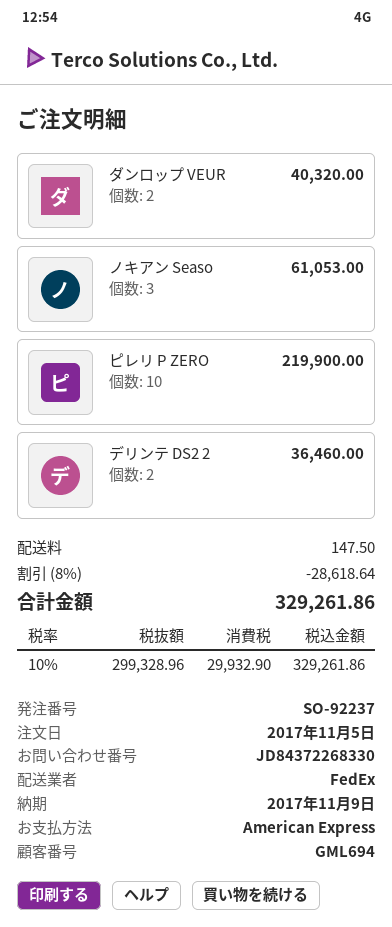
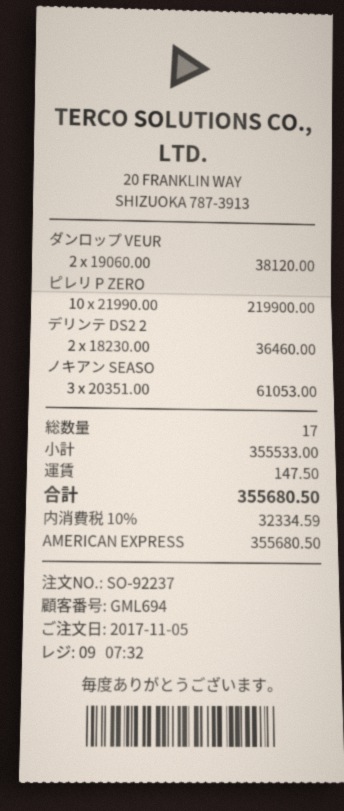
ダンロップ VEUR: 2 for 40320.00 -> 2 for 38120.00
discount: 8% = 28618.64 -> none
tax: 10% = 29932.90 -> 10% = 32334.59
total: 329261.86 -> 355680.50

